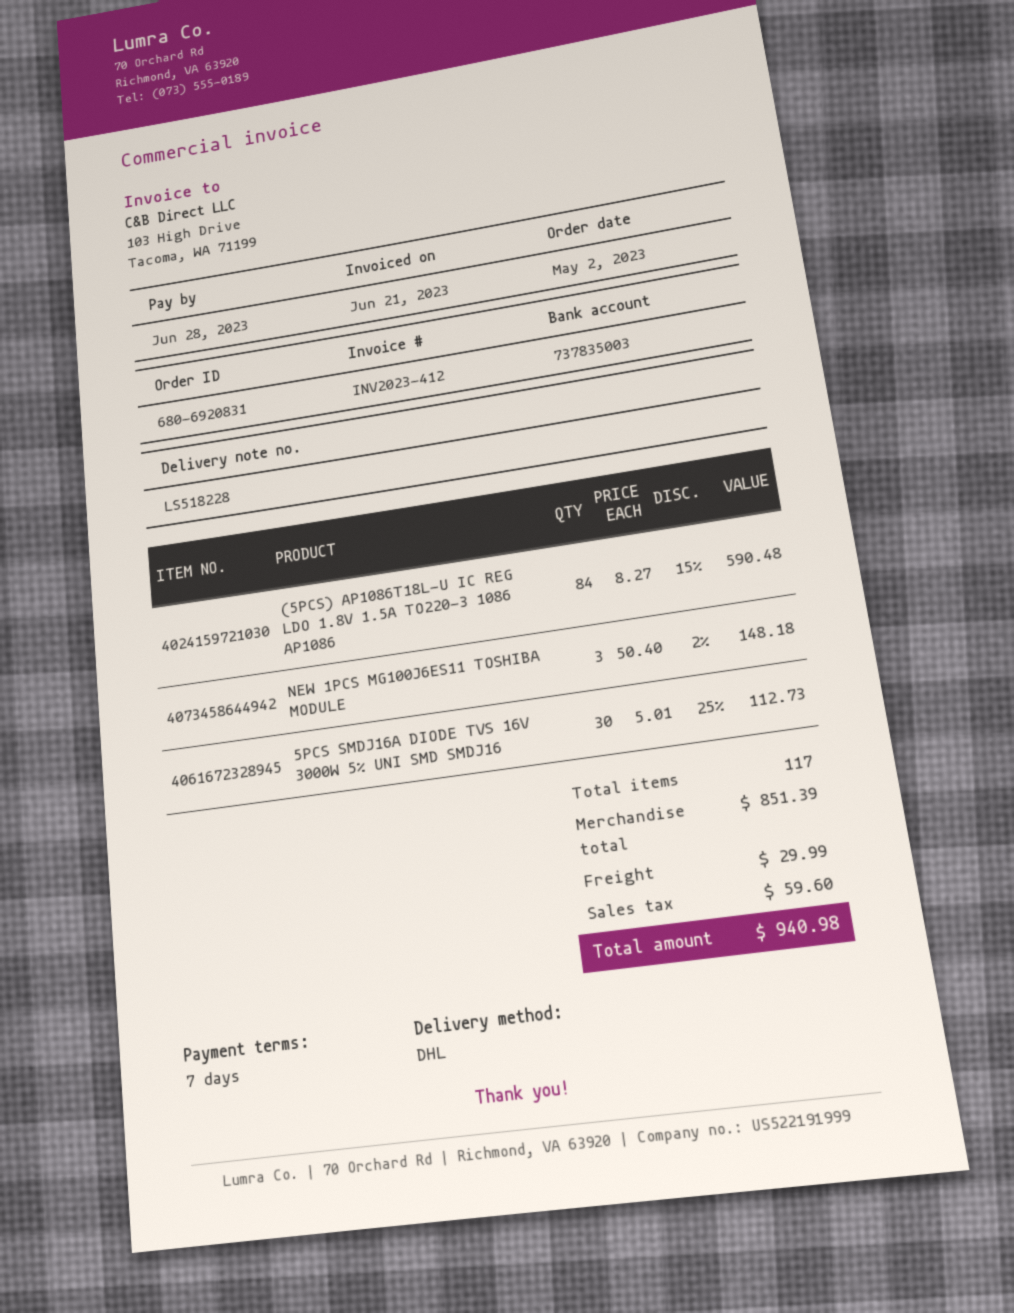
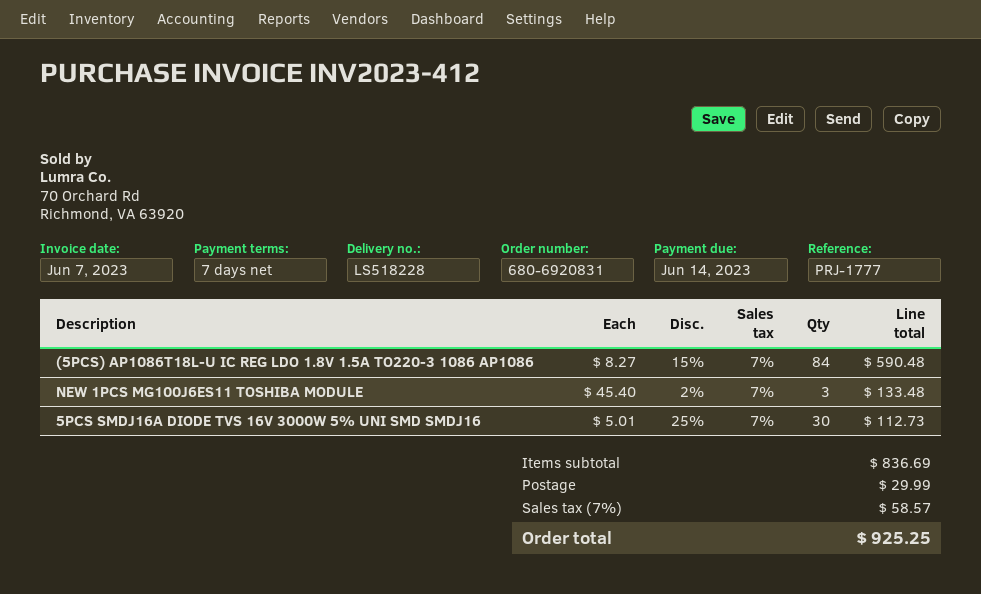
invoice date: 2023-06-21 -> 2023-06-07
due date: 2023-06-28 -> 2023-06-14
NEW 1PCS MG100J6ES11 TOSHIBA MODULE: 3 x 50.40 - 2% = 148.18 -> 3 x 45.40 - 2% = 133.48
subtotal: 851.39 -> 836.69
tax: 59.60 -> 58.57
total: 940.98 -> 925.25

